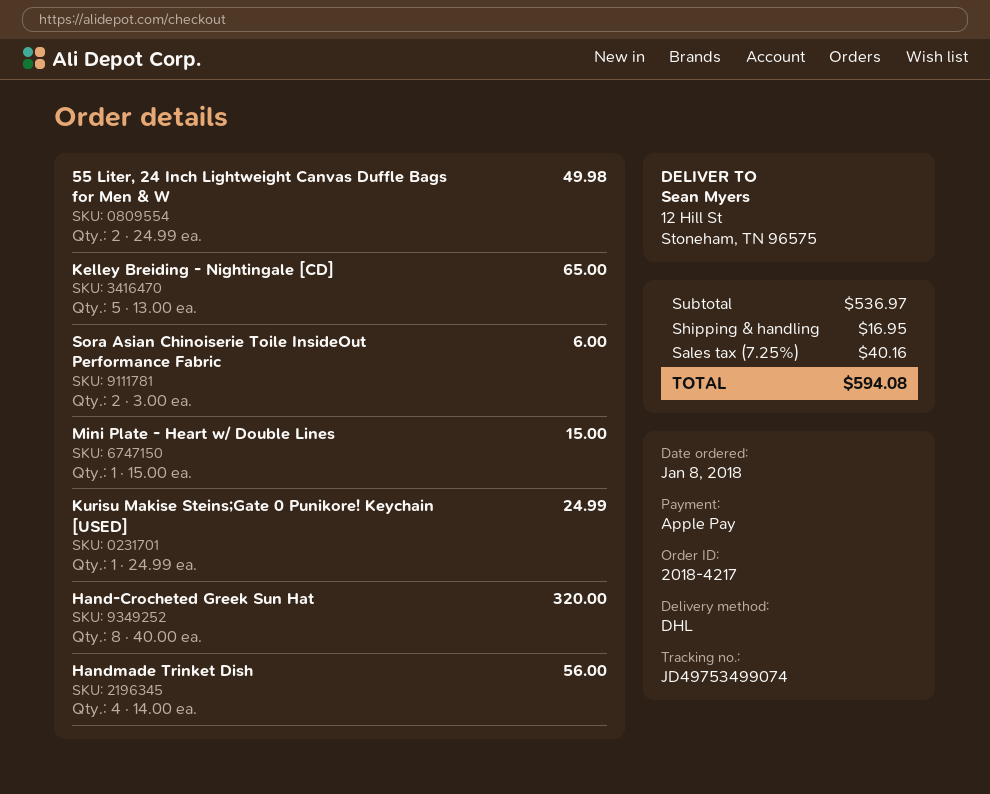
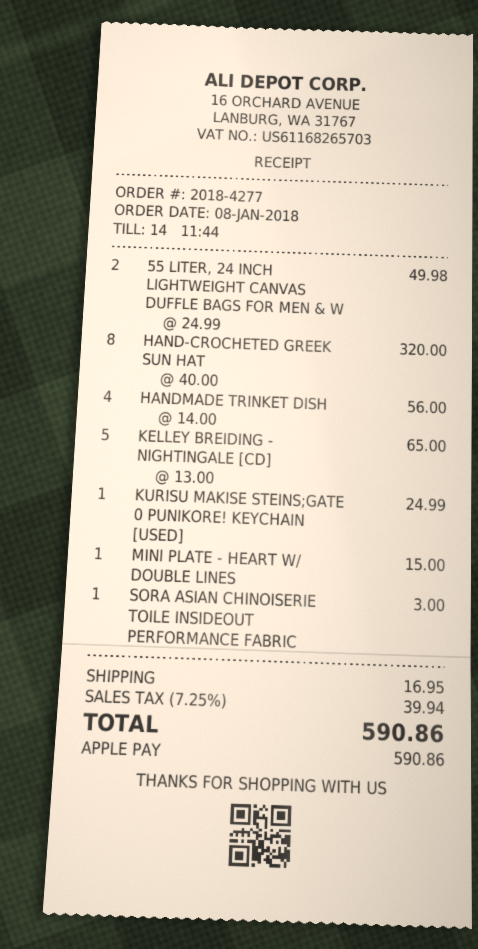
order number: 2018-4217 -> 2018-4277
Sora Asian Chinoiserie Toile InsideOut Performance Fabric: 2 x 3.00 = 6.00 -> 1 x 3.00 = 3.00
tax: 7.25% = 40.16 -> 7.25% = 39.94
total: 594.08 -> 590.86

